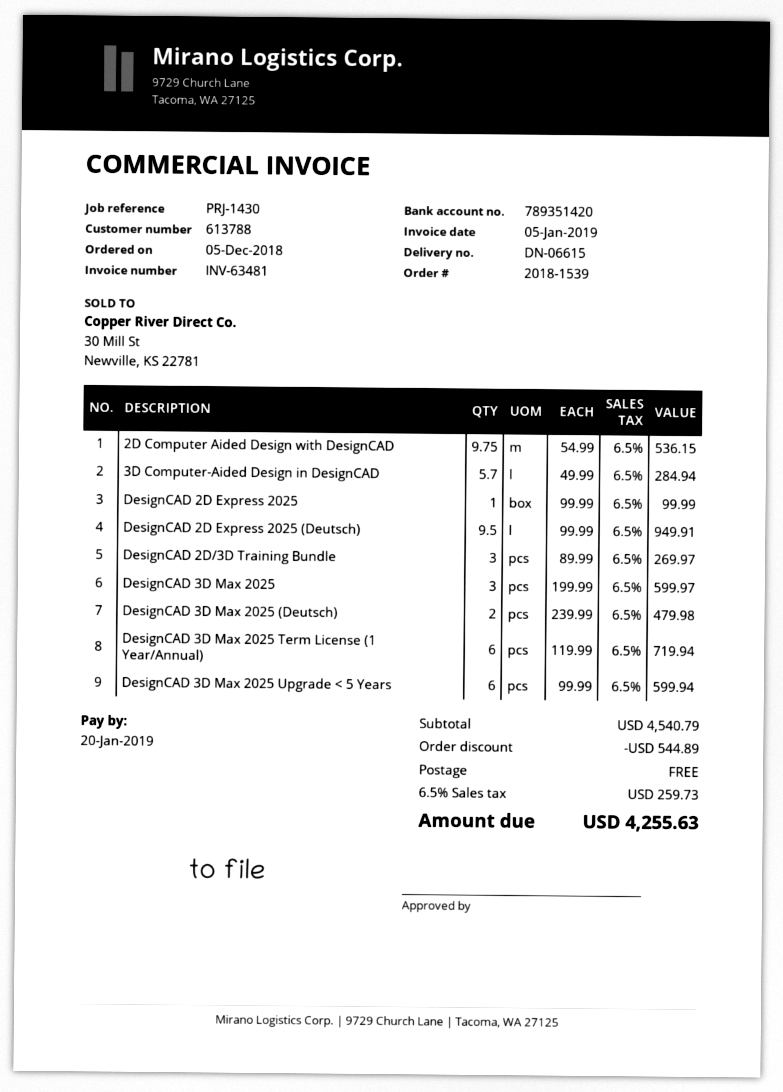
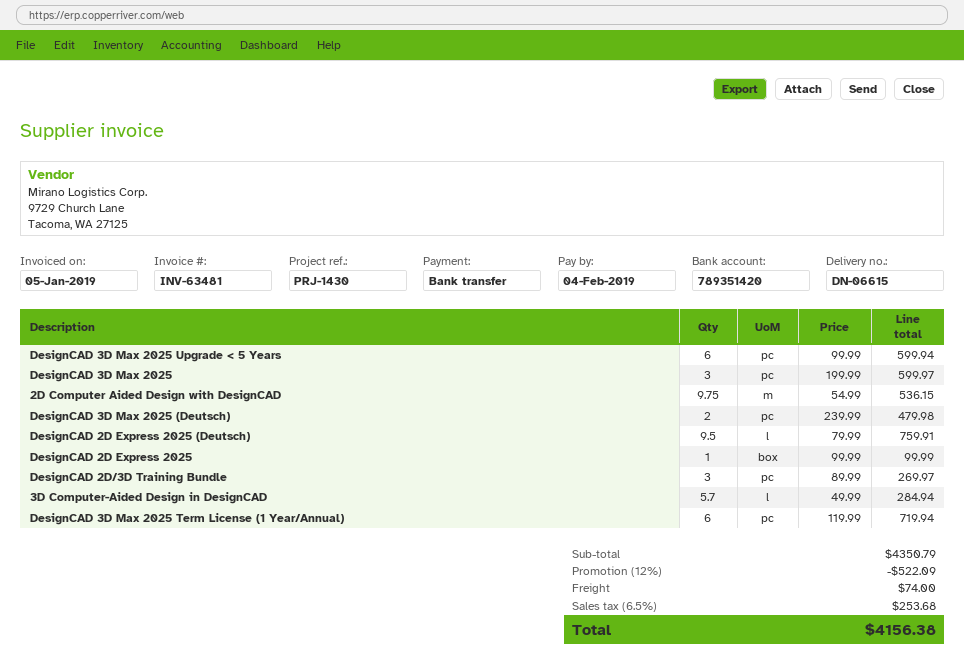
due date: 2019-01-20 -> 2019-02-04
DesignCAD 2D Express 2025 (Deutsch): 9.5 x 99.99 = 949.91 -> 9.5 x 79.99 = 759.91
subtotal: 4540.79 -> 4350.79
discount: 544.89 -> 522.09
shipping: 0.00 -> 74.00
tax: 6.5% = 259.73 -> 6.5% = 253.68
total: 4255.63 -> 4156.38

